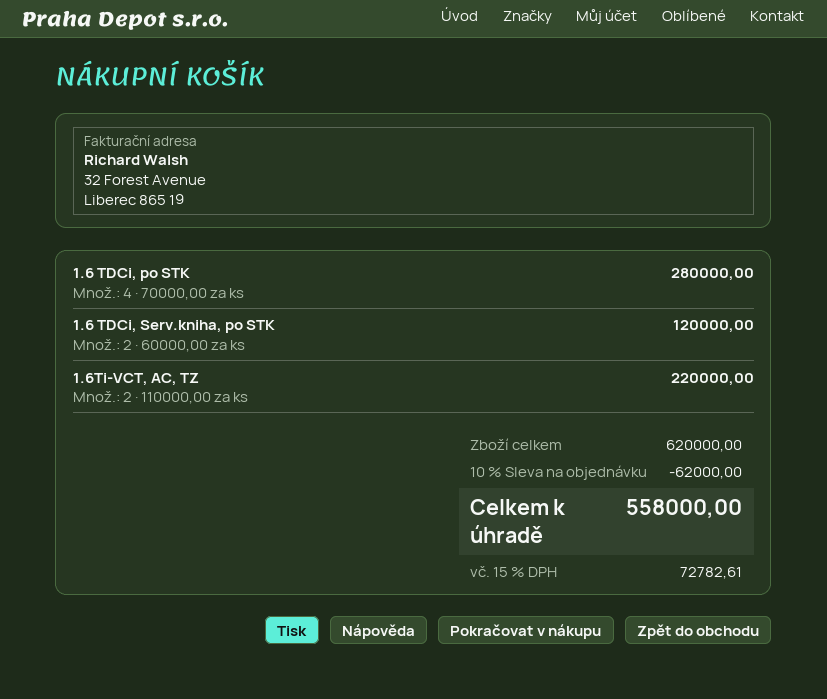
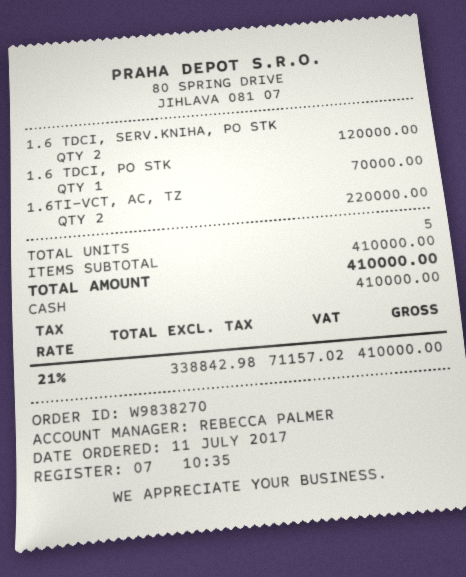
1.6 TDCi, po STK: 4 for 280000.00 -> 1 for 70000.00
subtotal: 620000.00 -> 410000.00
discount: 10% = 62000.00 -> none
tax: 15% = 72782.61 -> 21% = 71157.02
total: 558000.00 -> 410000.00

